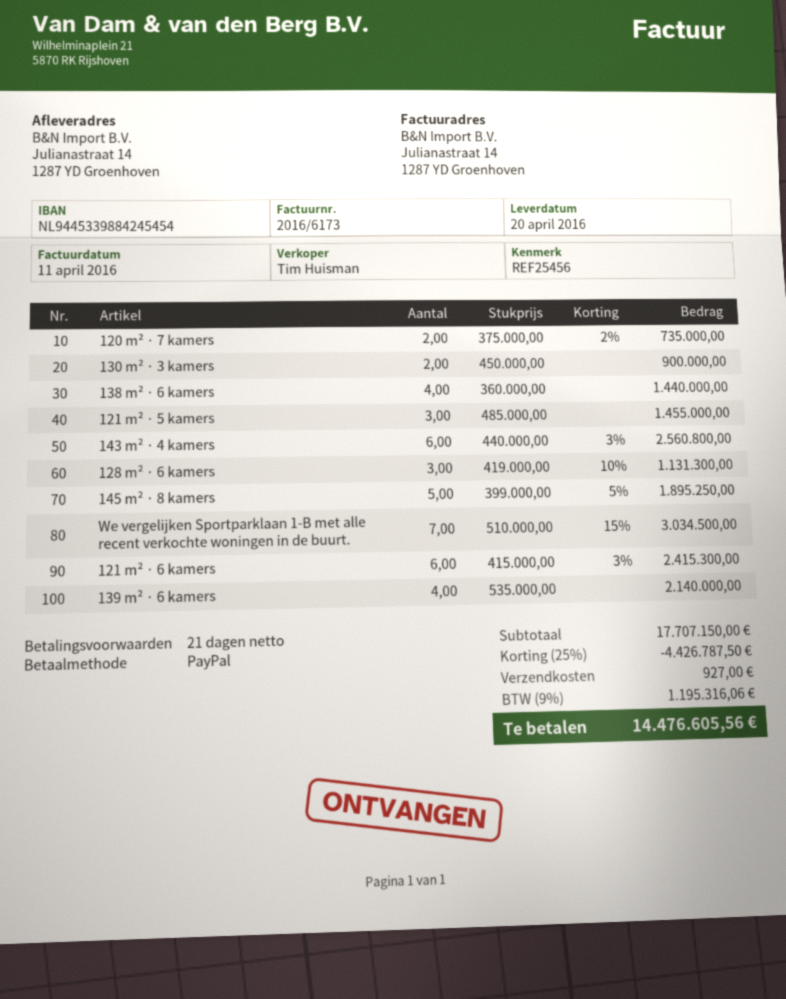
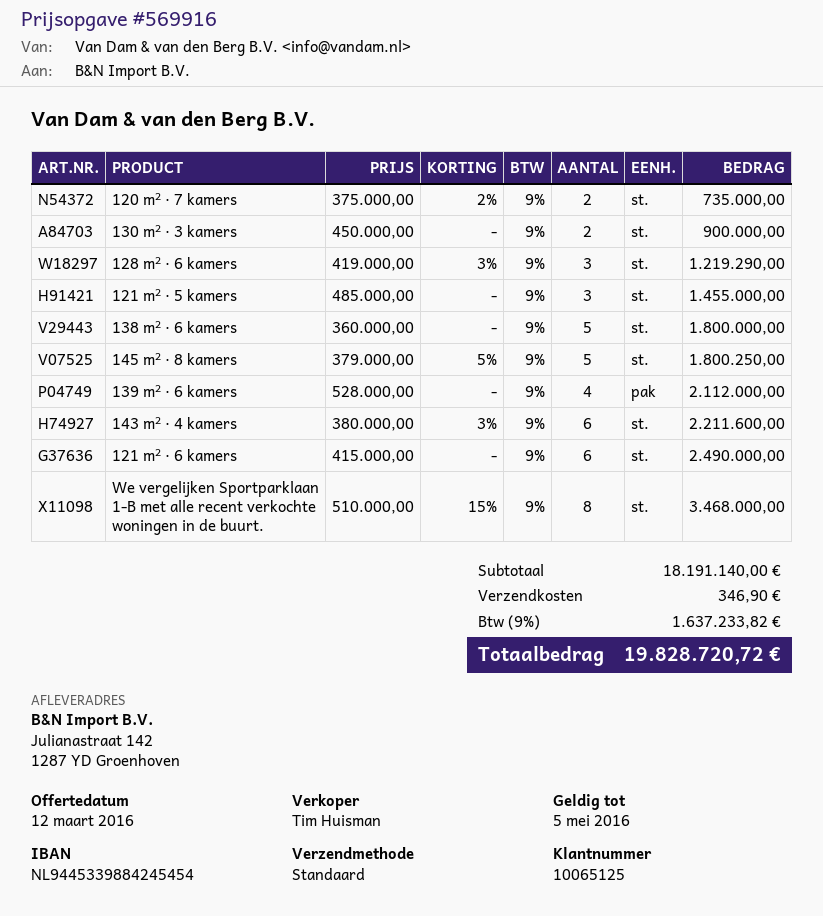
ship to: Julianastraat 14, 1287 YD Groenhoven -> Julianastraat 142, 1287 YD Groenhoven
138 m² · 6 kamers: 4 x 360000.00 = 1440000.00 -> 5 x 360000.00 = 1800000.00
143 m² · 4 kamers: 6 x 440000.00 - 3% = 2560800.00 -> 6 x 380000.00 - 3% = 2211600.00
128 m² · 6 kamers: 3 x 419000.00 - 10% = 1131300.00 -> 3 x 419000.00 - 3% = 1219290.00
145 m² · 8 kamers: 5 x 399000.00 - 5% = 1895250.00 -> 5 x 379000.00 - 5% = 1800250.00
We vergelijken Sportparklaan 1-B met alle recent verkochte woningen in de buurt.: 7 x 510000.00 - 15% = 3034500.00 -> 8 x 510000.00 - 15% = 3468000.00
121 m² · 6 kamers: 6 x 415000.00 - 3% = 2415300.00 -> 6 x 415000.00 = 2490000.00
139 m² · 6 kamers: 4 x 535000.00 = 2140000.00 -> 4 x 528000.00 = 2112000.00
subtotal: 17707150.00 -> 18191140.00
discount: 25% = 4426787.50 -> none
shipping: 927.00 -> 346.90
tax: 9% = 1195316.06 -> 9% = 1637233.82
total: 14476605.56 -> 19828720.72

